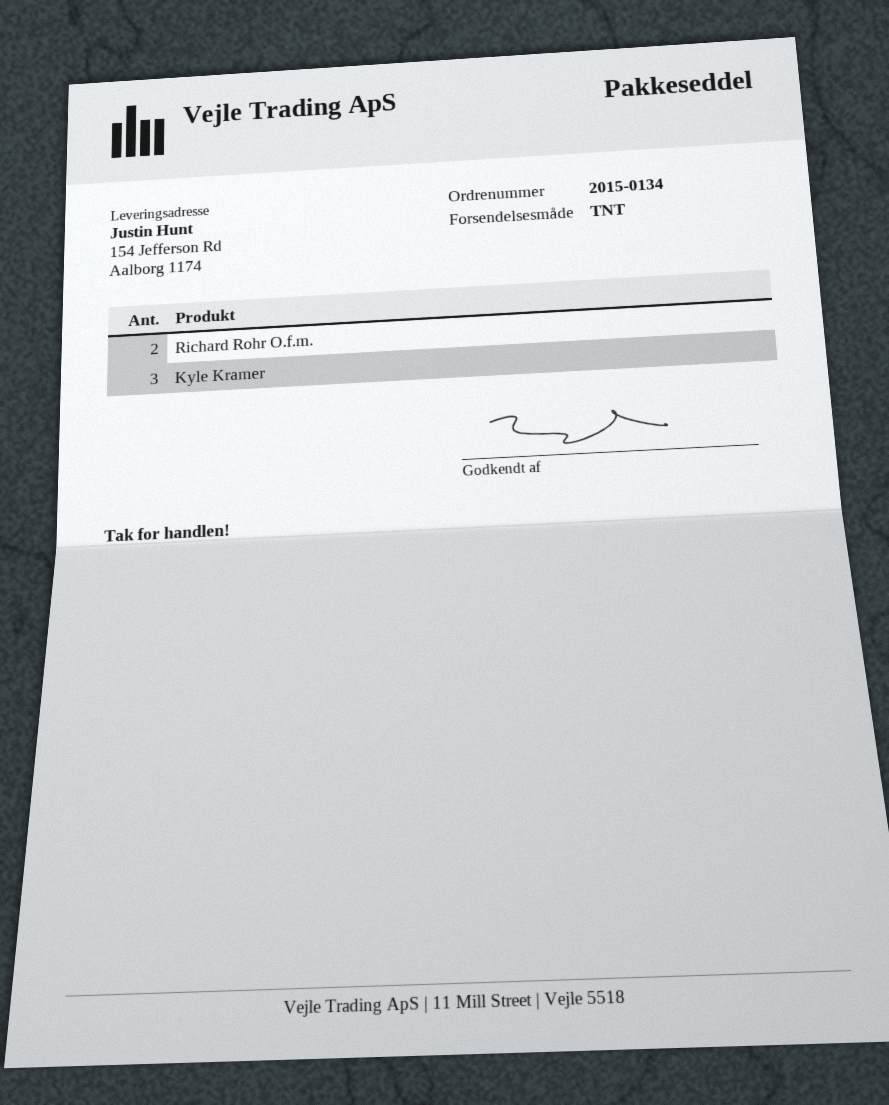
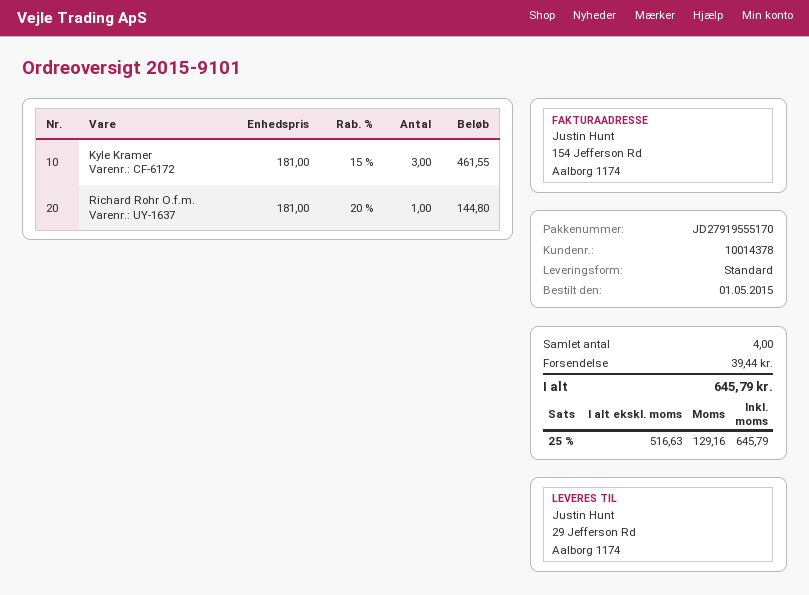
order number: 2015-0134 -> 2015-9101
shipping method: TNT -> standard
ship to: 154 Jefferson Rd, Aalborg 1174 -> 29 Jefferson Rd, Aalborg 1174
Richard Rohr O.f.m.: 2 -> 1

